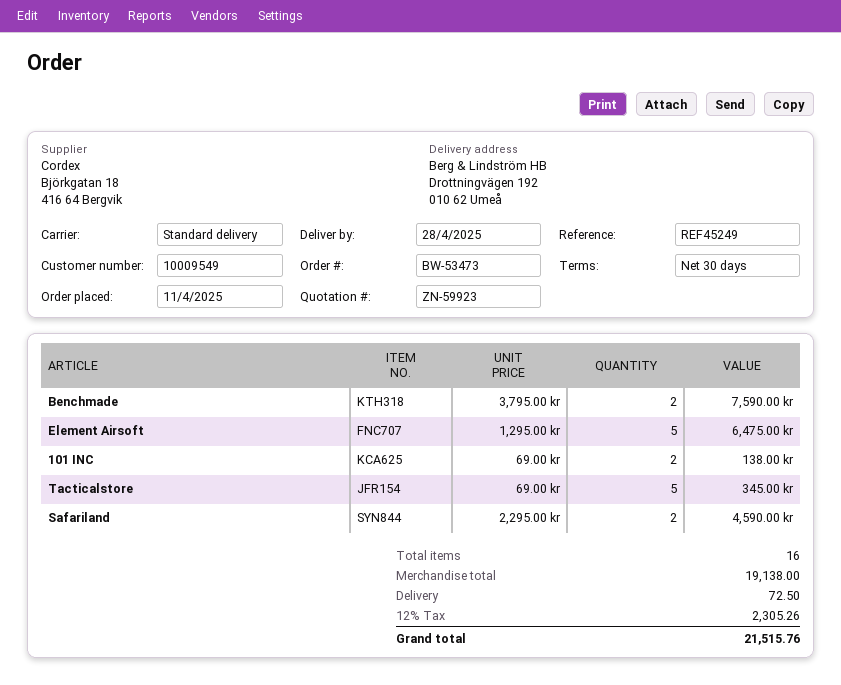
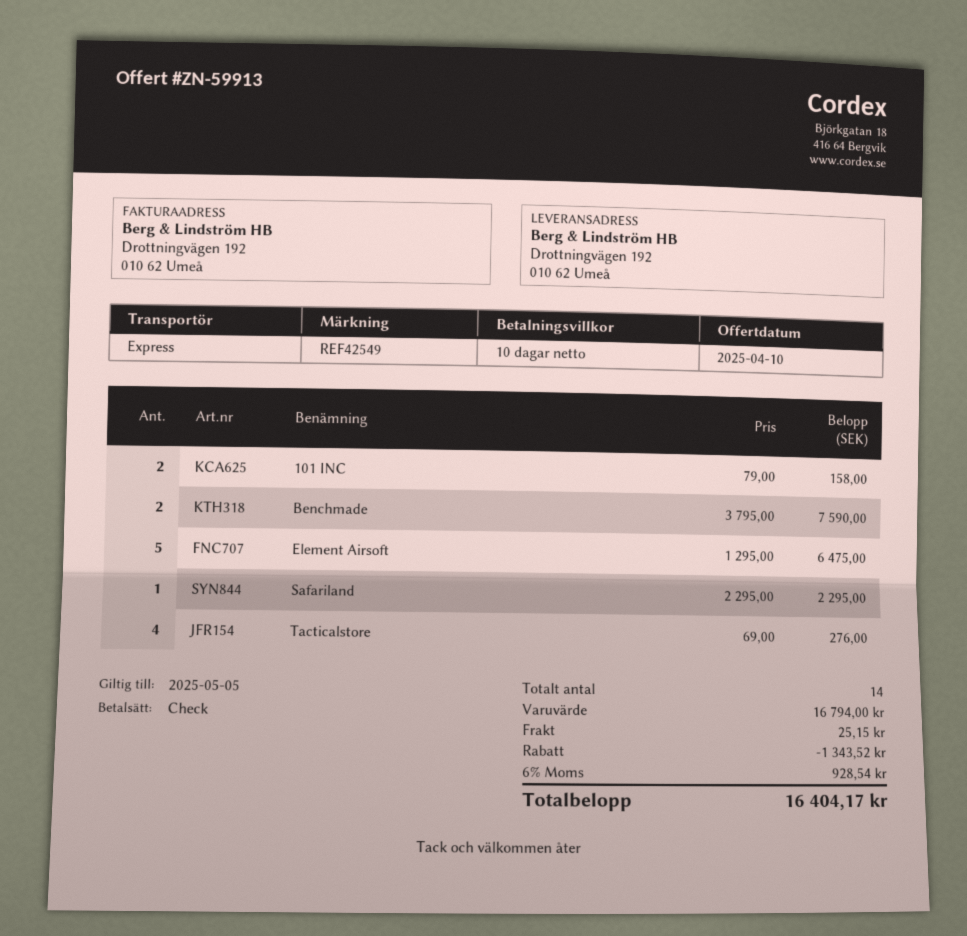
quote number: ZN-59923 -> ZN-59913
payment terms: 30 days -> 10 days
reference: REF45249 -> REF42549
shipping method: standard -> express
101 INC: 2 x 69.00 = 138.00 -> 2 x 79.00 = 158.00
Tacticalstore: 5 x 69.00 = 345.00 -> 4 x 69.00 = 276.00
Safariland: 2 x 2295.00 = 4590.00 -> 1 x 2295.00 = 2295.00
total quantity: 16 -> 14
subtotal: 19138.00 -> 16794.00
discount: none -> 1343.52
shipping: 72.50 -> 25.15
tax: 12% = 2305.26 -> 6% = 928.54
total: 21515.76 -> 16404.17

